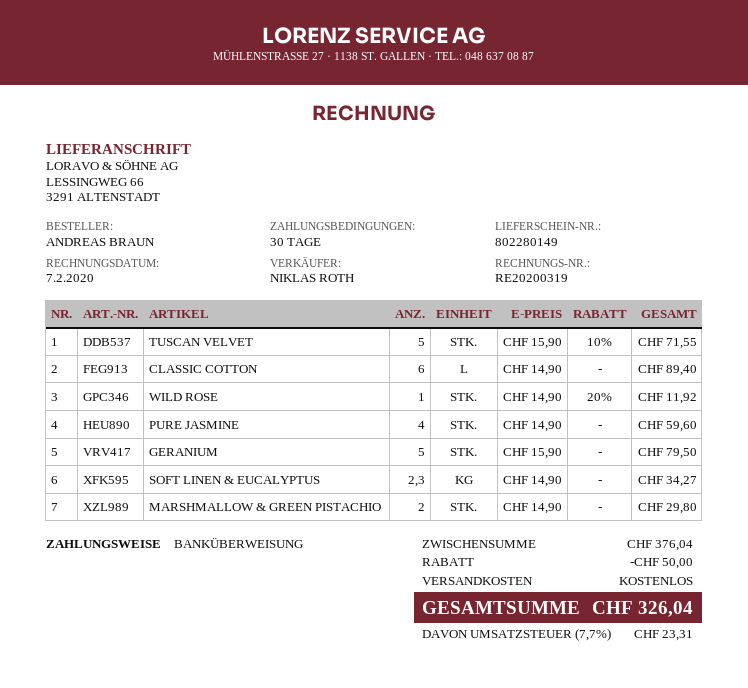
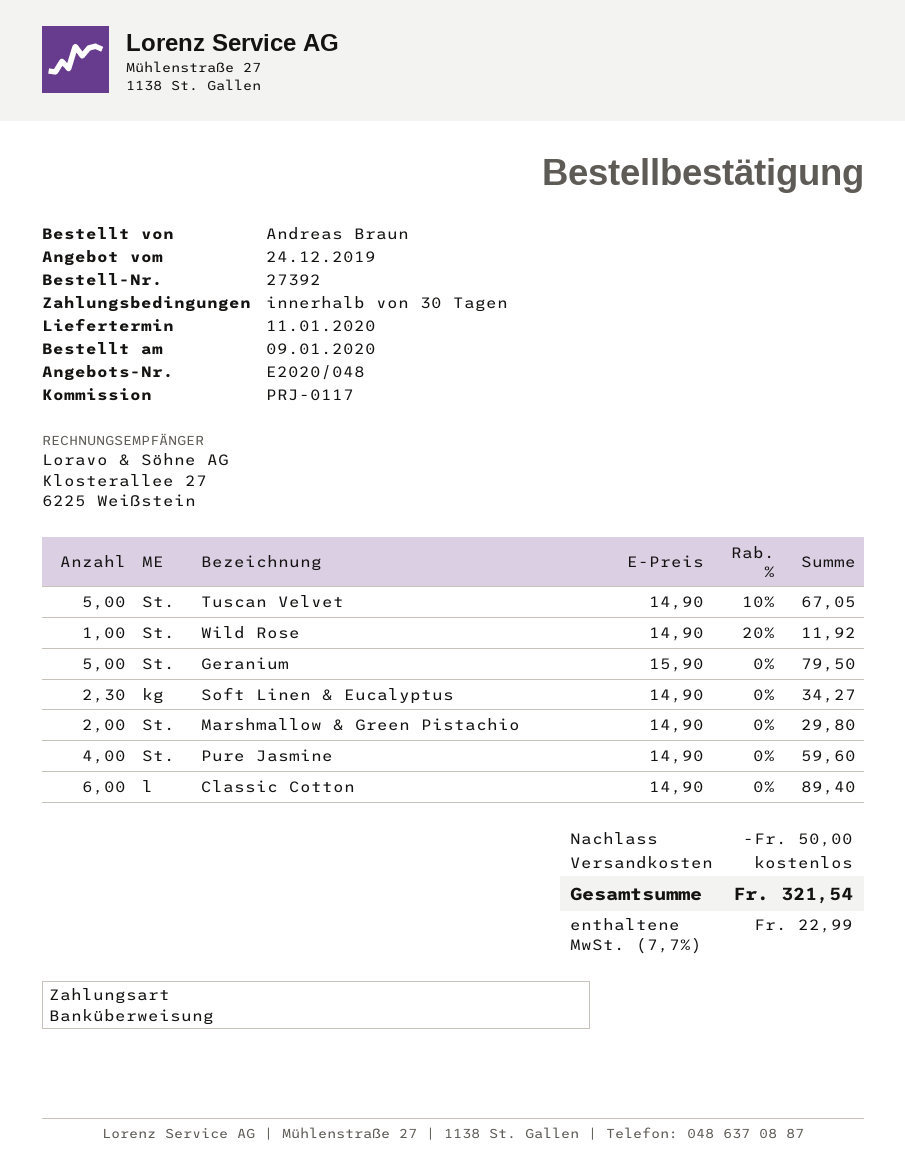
TUSCAN VELVET: 5 x 15.90 - 10% = 71.55 -> 5 x 14.90 - 10% = 67.05
tax: 7.7% = 23.31 -> 7.7% = 22.99
total: 326.04 -> 321.54

